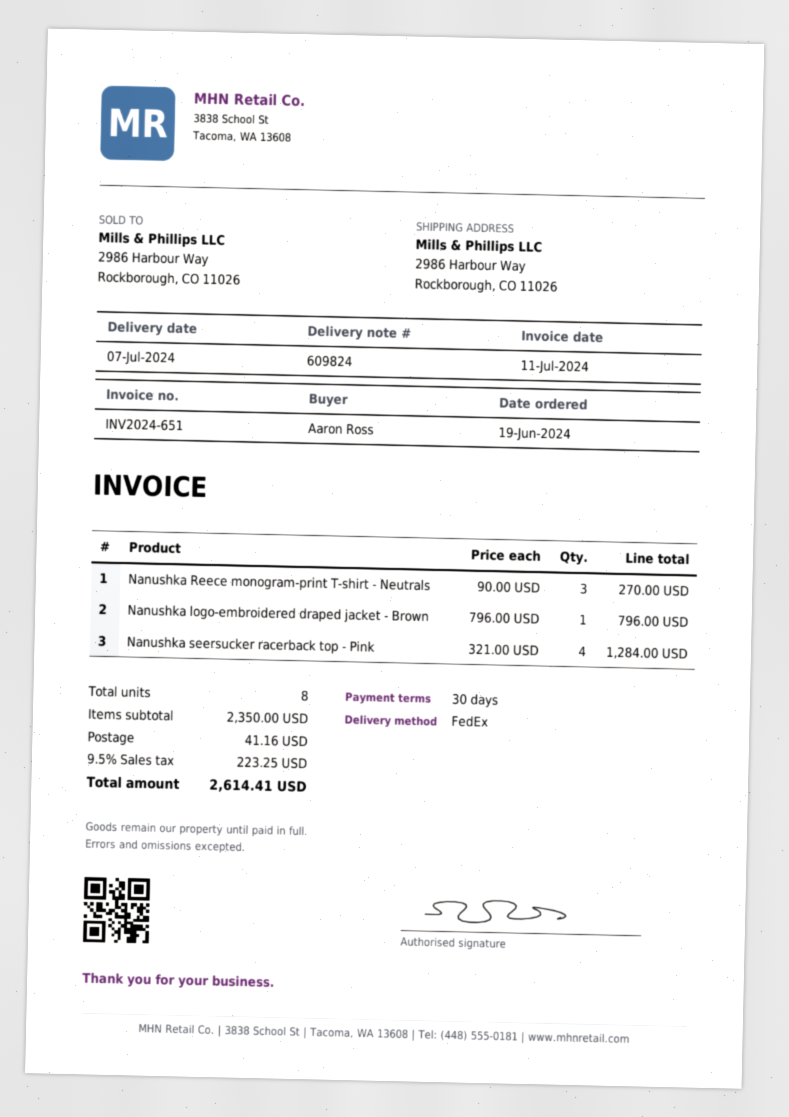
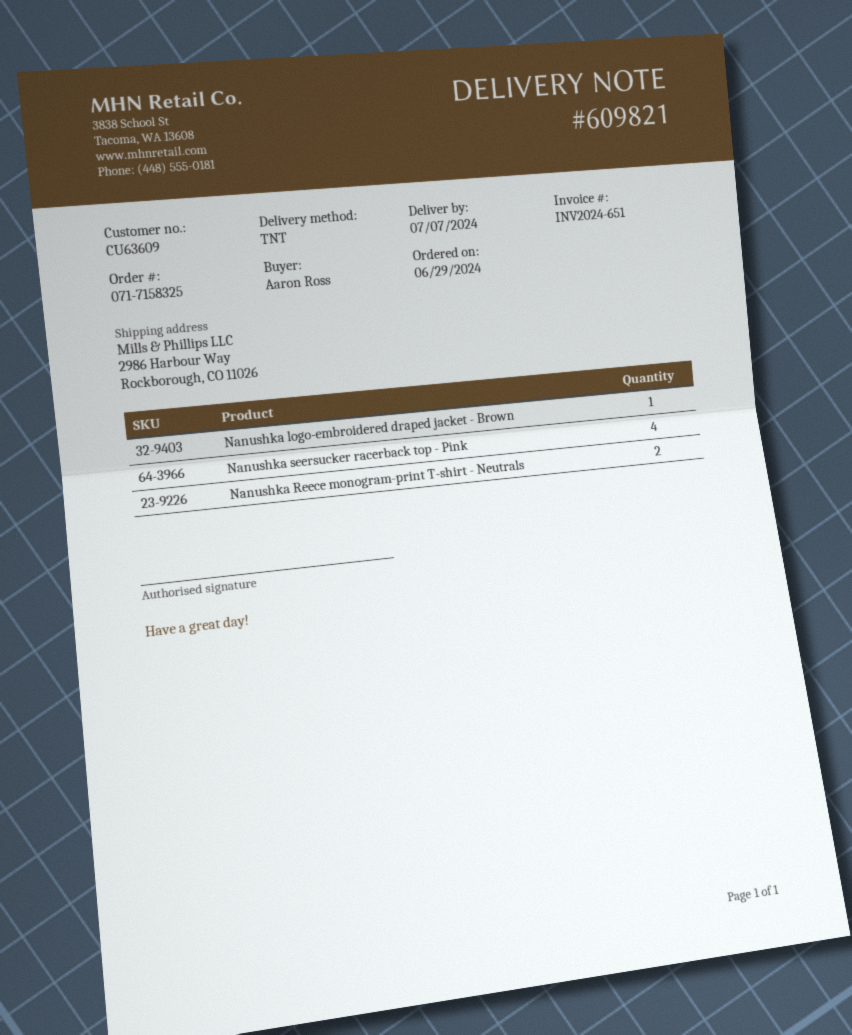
order date: 2024-06-19 -> 2024-06-29
delivery note number: 609824 -> 609821
shipping method: FedEx -> TNT
Nanushka Reece monogram-print T-shirt - Neutrals: 3 -> 2

